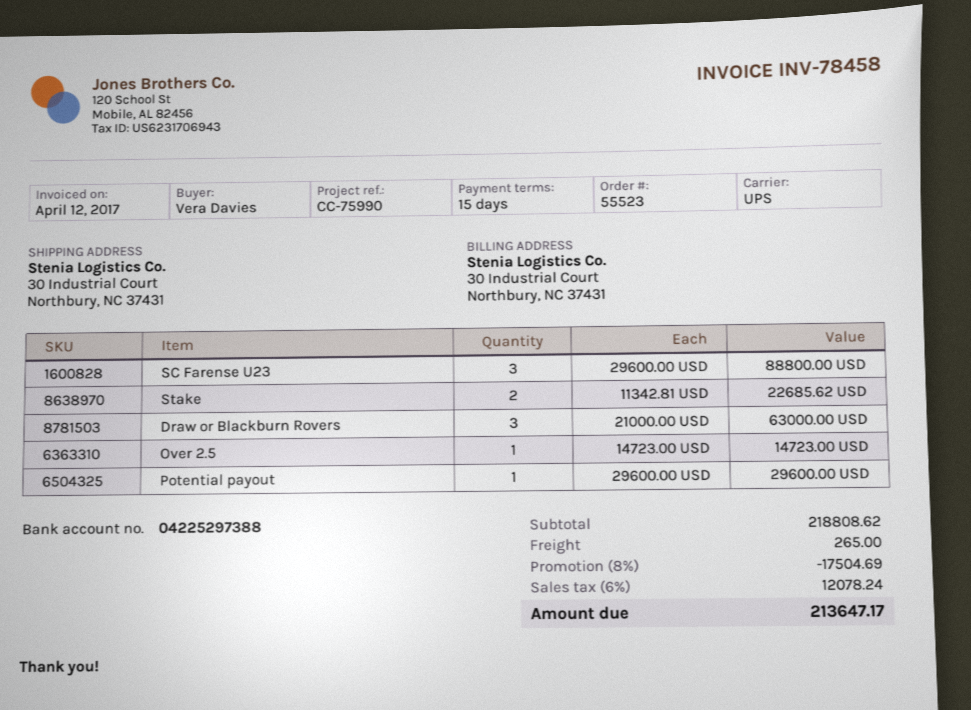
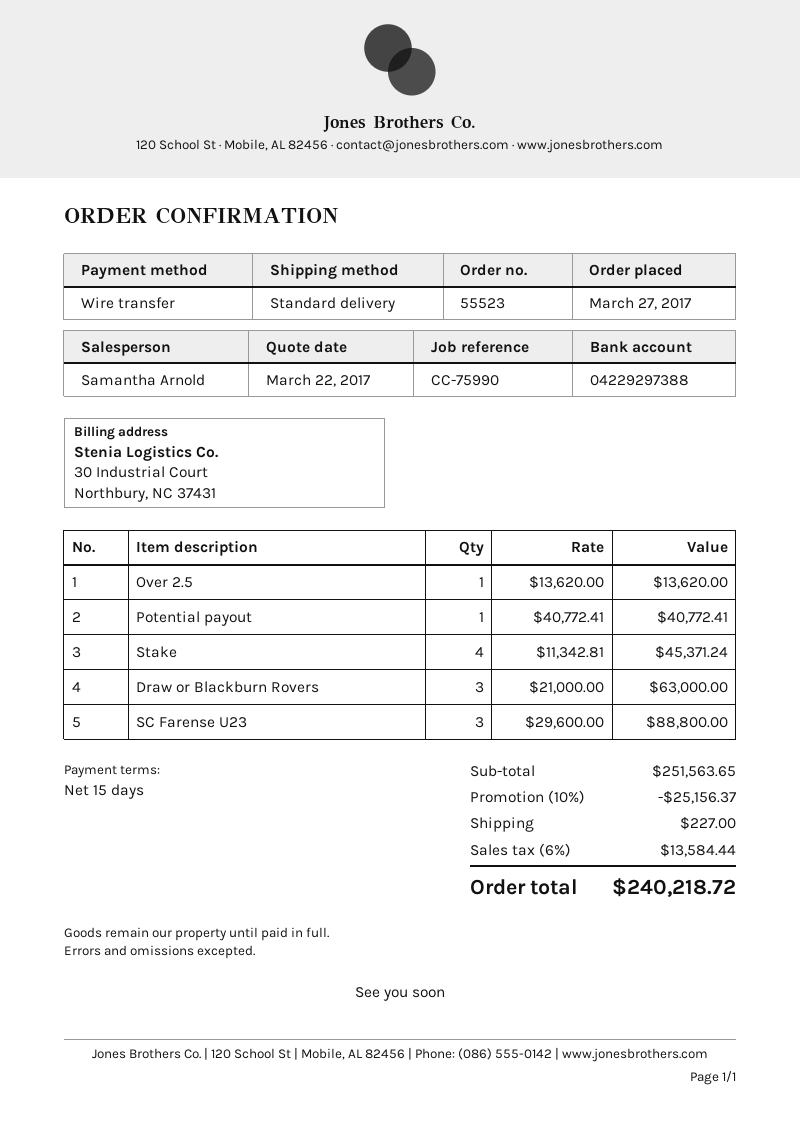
bank account: 04225297388 -> 04229297388
shipping method: UPS -> standard
Stake: 2 x 11342.81 = 22685.62 -> 4 x 11342.81 = 45371.24
Over 2.5: 1 x 14723.00 = 14723.00 -> 1 x 13620.00 = 13620.00
Potential payout: 1 x 29600.00 = 29600.00 -> 1 x 40772.41 = 40772.41
subtotal: 218808.62 -> 251563.65
discount: 8% = 17504.69 -> 10% = 25156.37
shipping: 265.00 -> 227.00
tax: 6% = 12078.24 -> 6% = 13584.44
total: 213647.17 -> 240218.72

